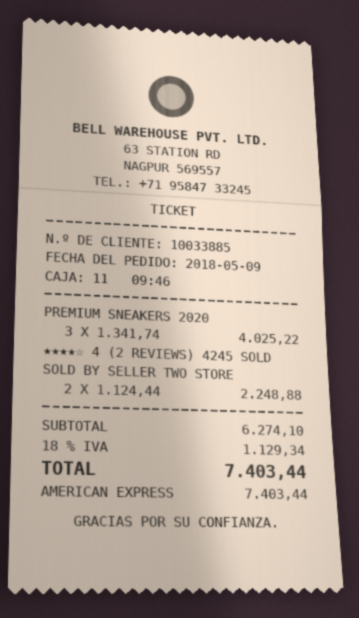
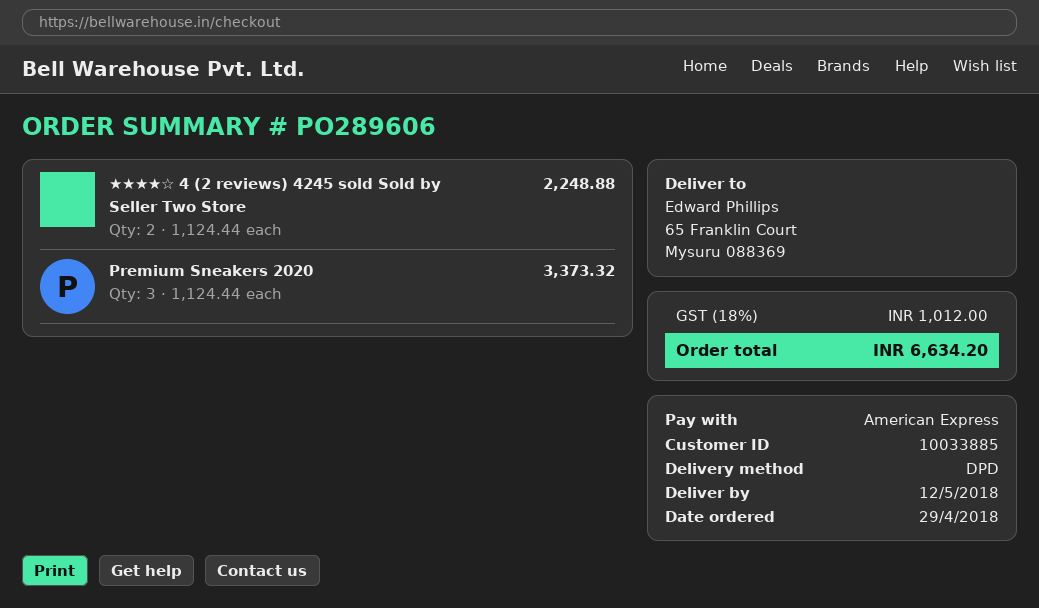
order date: 2018-05-09 -> 2018-04-29
PREMIUM SNEAKERS 2020: 3 x 1341.74 = 4025.22 -> 3 x 1124.44 = 3373.32
tax: 18% = 1129.34 -> 18% = 1012.00
total: 7403.44 -> 6634.20

